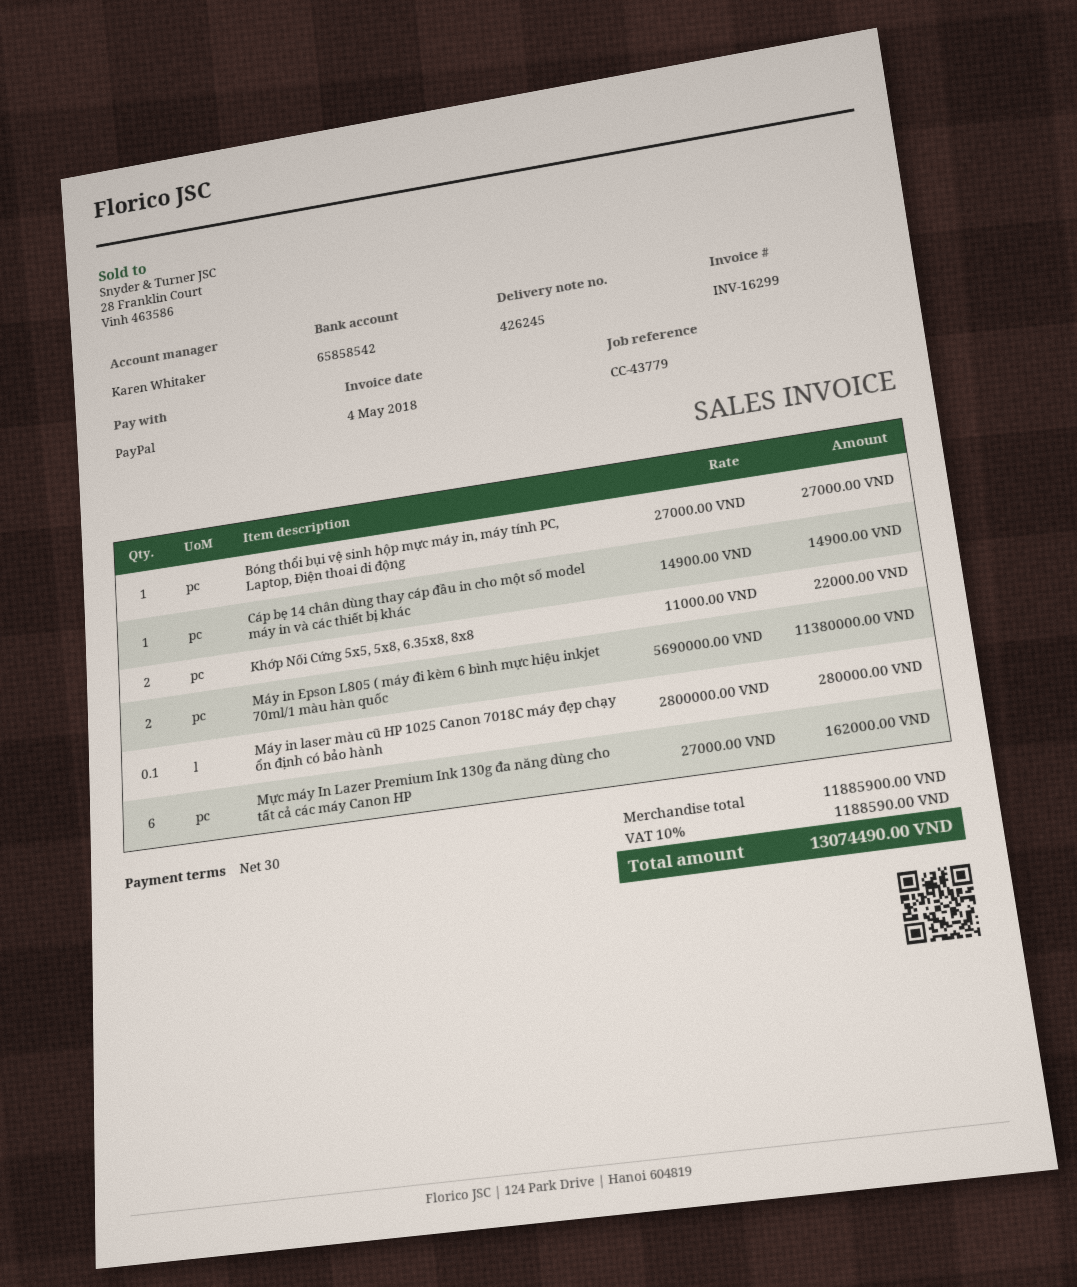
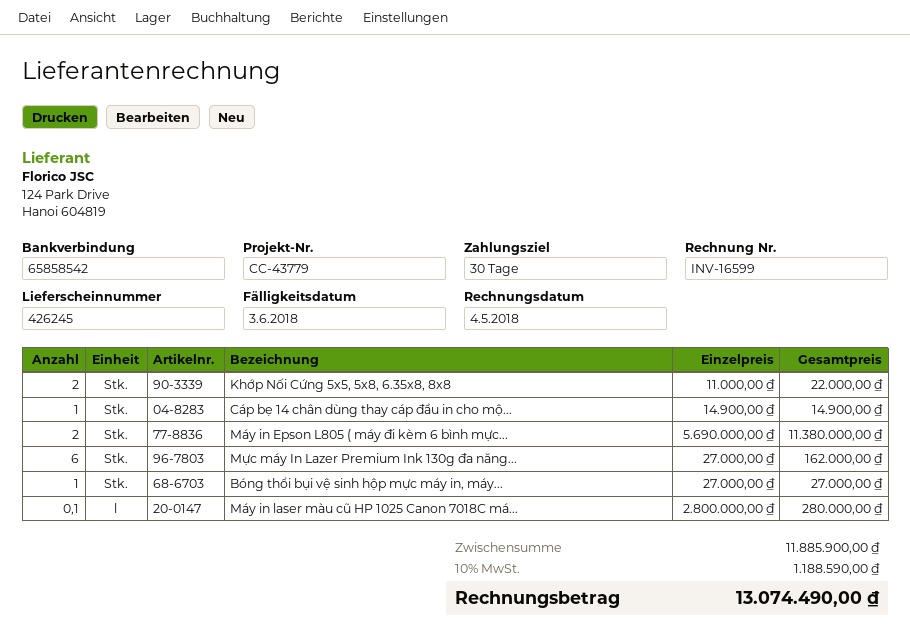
invoice number: INV-16299 -> INV-16599

